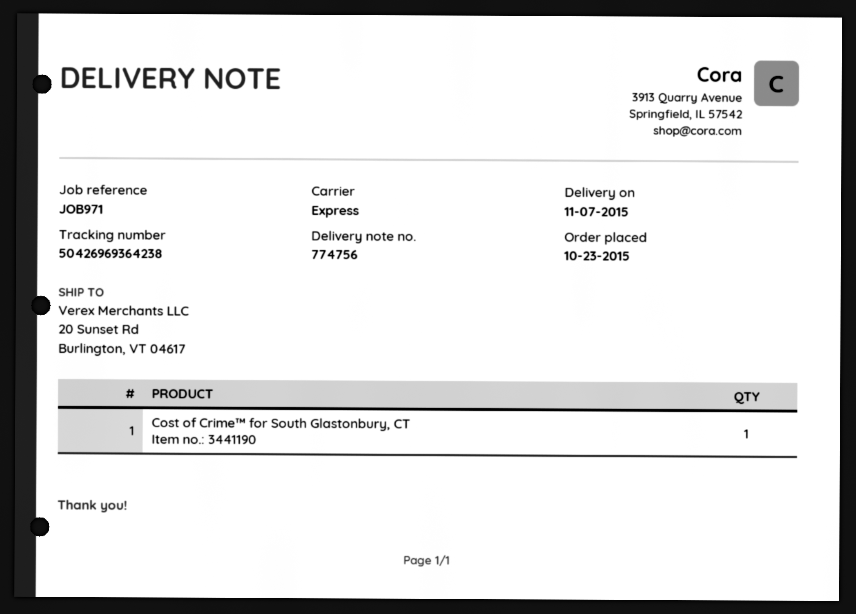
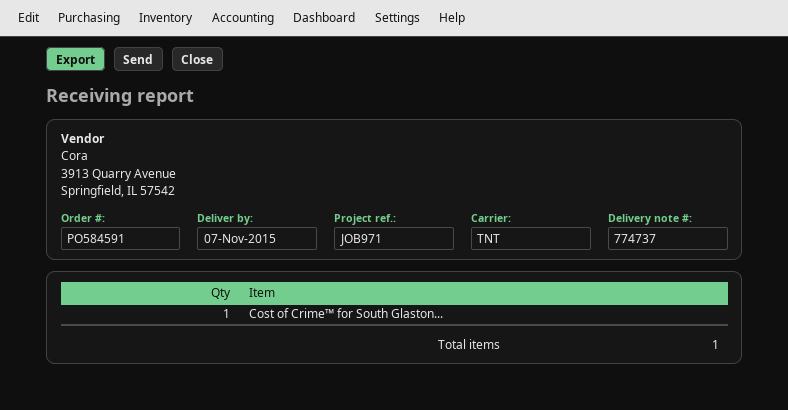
delivery note number: 774756 -> 774737
shipping method: express -> TNT

